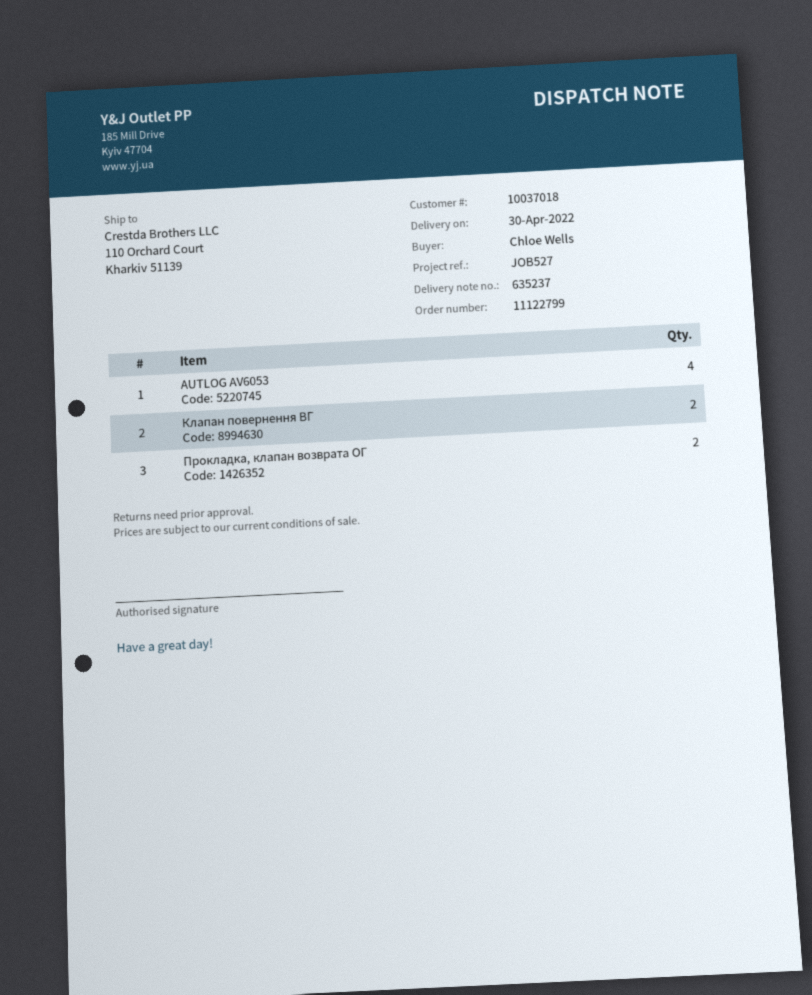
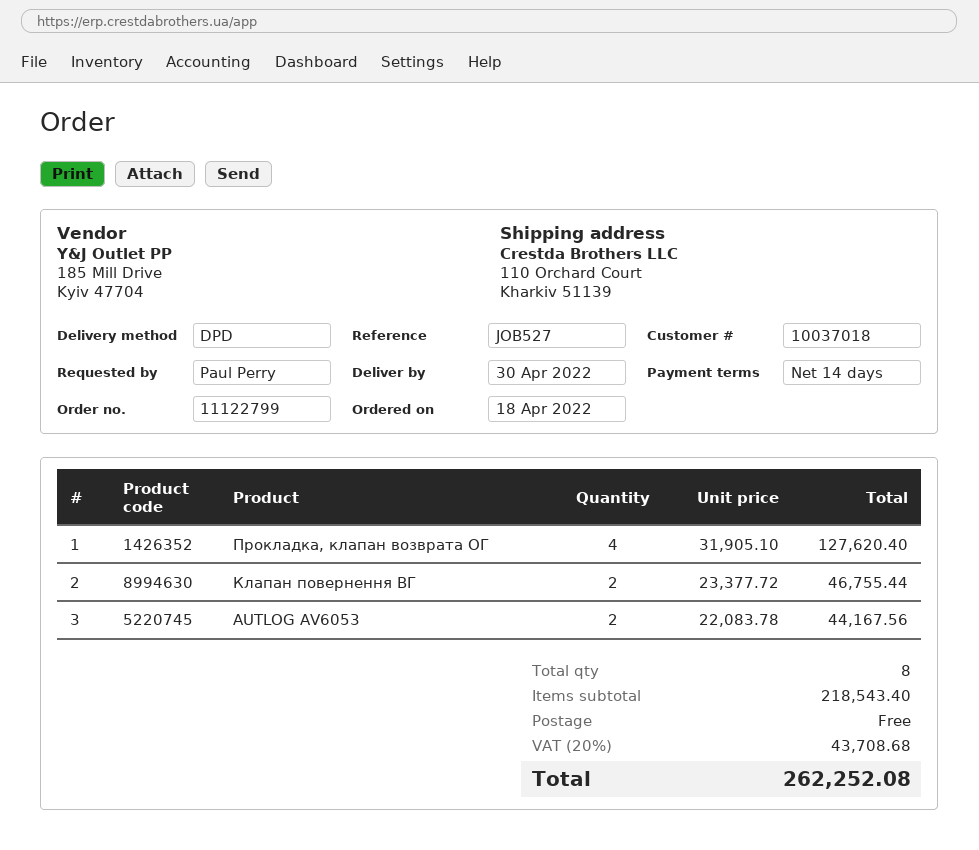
ordered by: Chloe Wells -> Paul Perry
AUTLOG AV6053: 4 -> 2
Прокладка, клапан возврата ОГ: 2 -> 4

